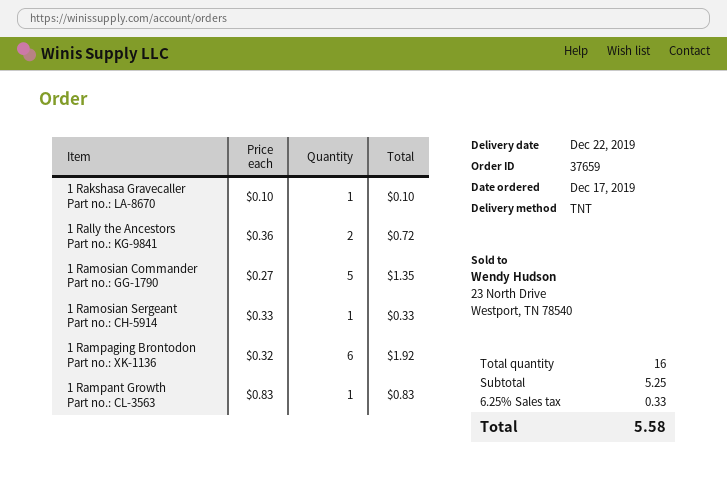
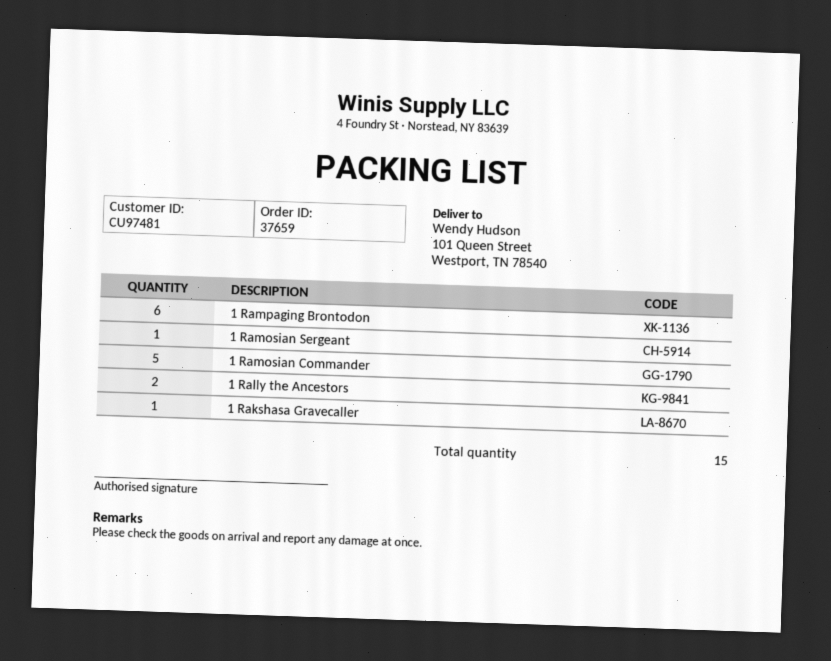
1 Rampant Growth: 1 -> none
total quantity: 16 -> 15

